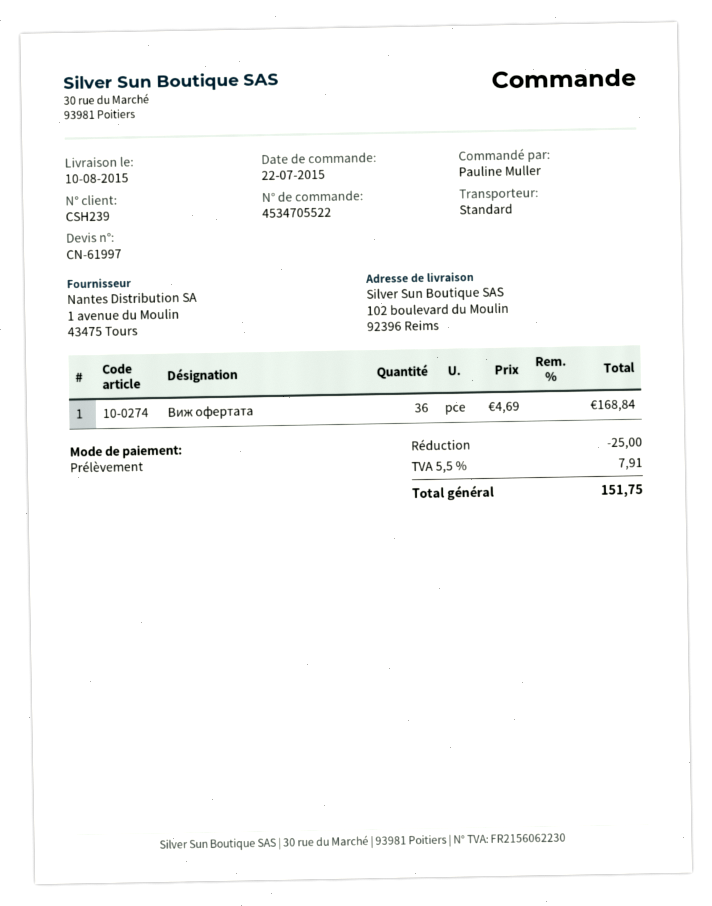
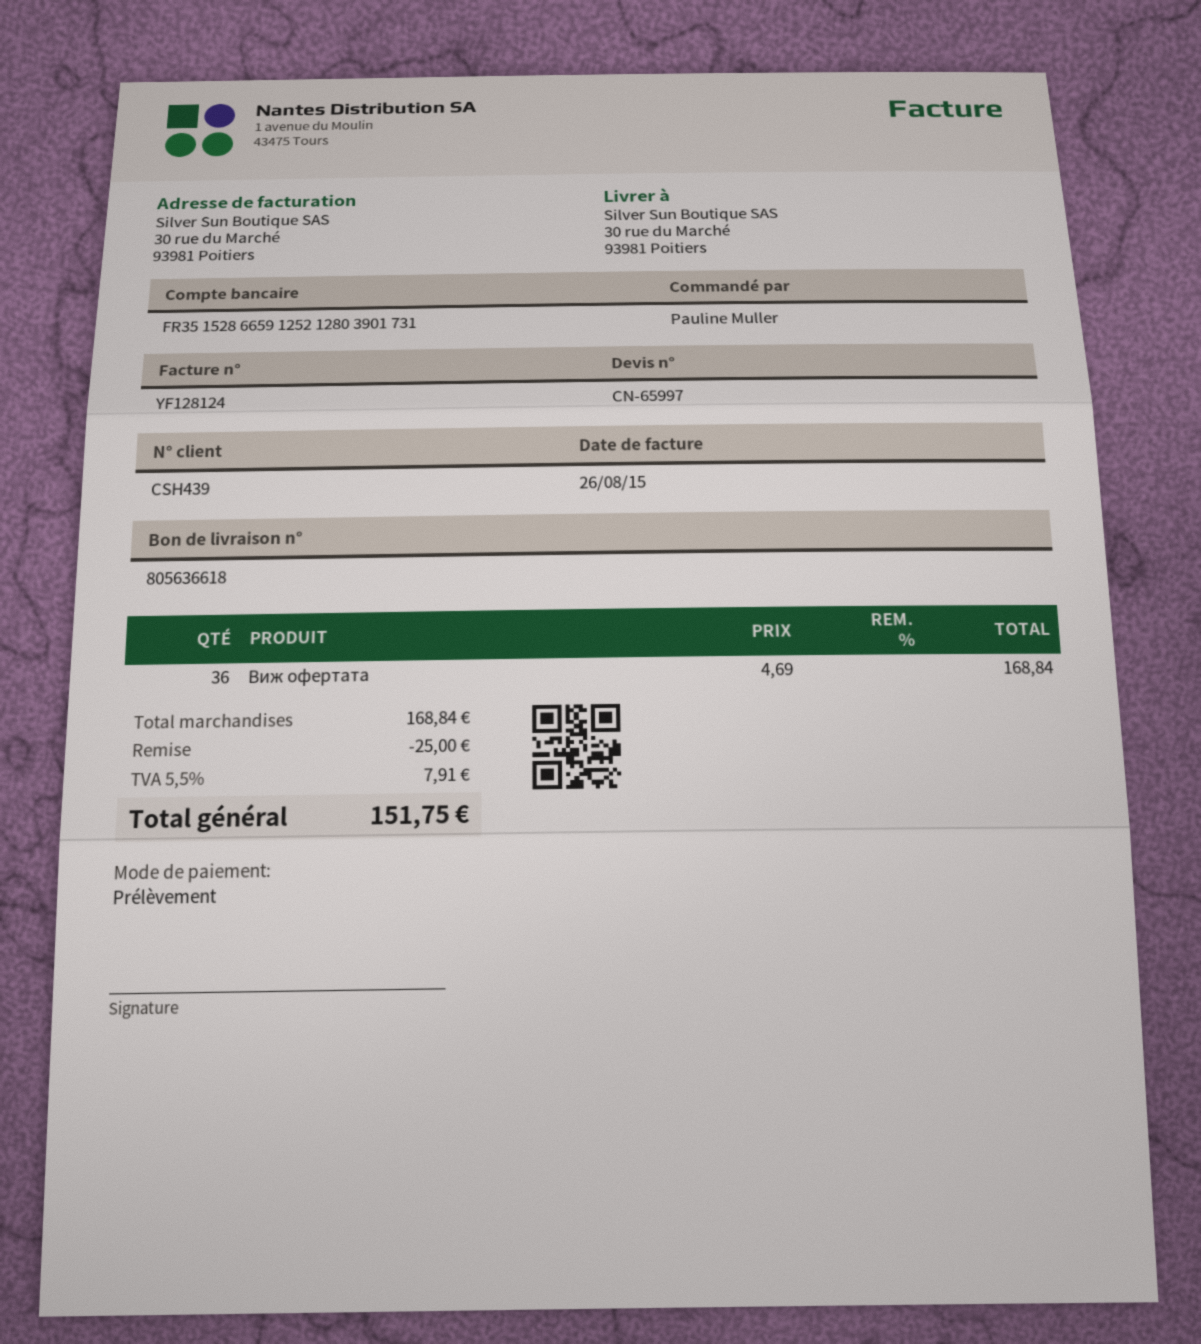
quote number: CN-61997 -> CN-65997
customer number: CSH239 -> CSH439
ship to: 102 boulevard du Moulin, 92396 Reims -> 30 rue du Marché, 93981 Poitiers

